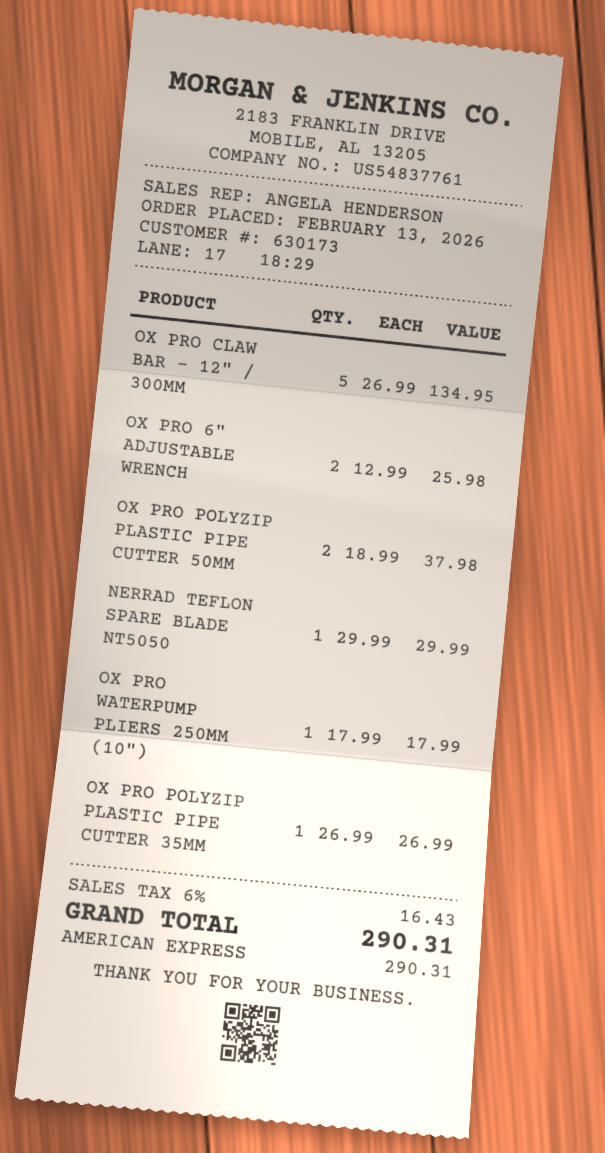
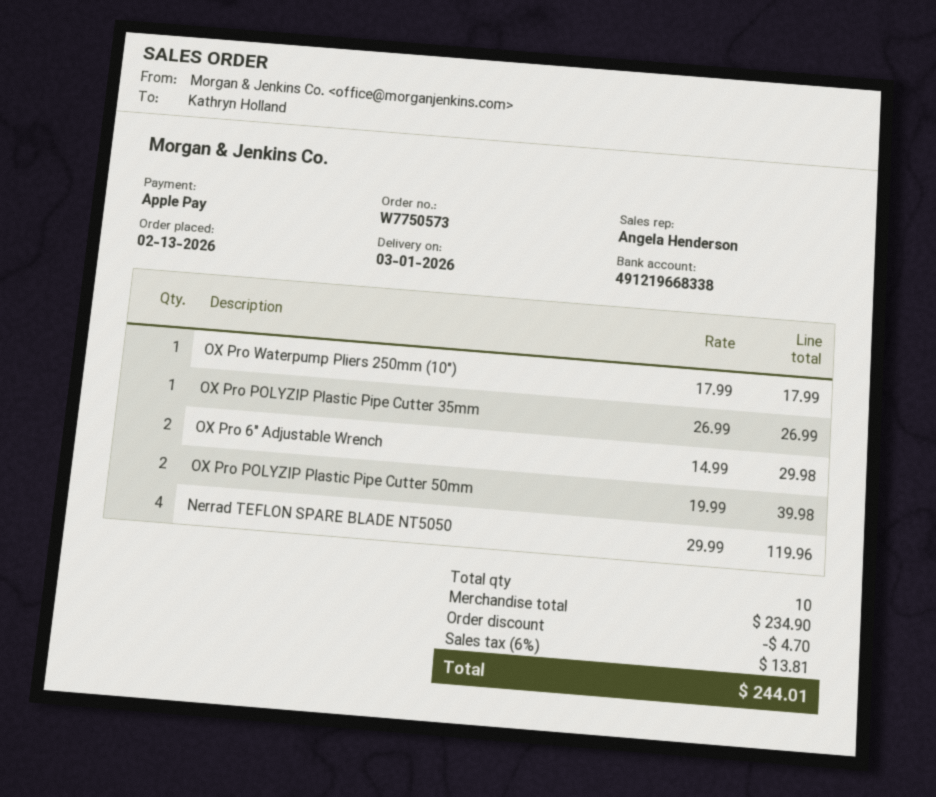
payment method: American Express -> Apple Pay
OX PRO CLAW BAR - 12" / 300MM: 5 x 26.99 = 134.95 -> none
OX PRO 6" ADJUSTABLE WRENCH: 2 x 12.99 = 25.98 -> 2 x 14.99 = 29.98
OX PRO POLYZIP PLASTIC PIPE CUTTER 50MM: 2 x 18.99 = 37.98 -> 2 x 19.99 = 39.98
NERRAD TEFLON SPARE BLADE NT5050: 1 x 29.99 = 29.99 -> 4 x 29.99 = 119.96
discount: none -> 4.70
tax: 6% = 16.43 -> 6% = 13.81
total: 290.31 -> 244.01

